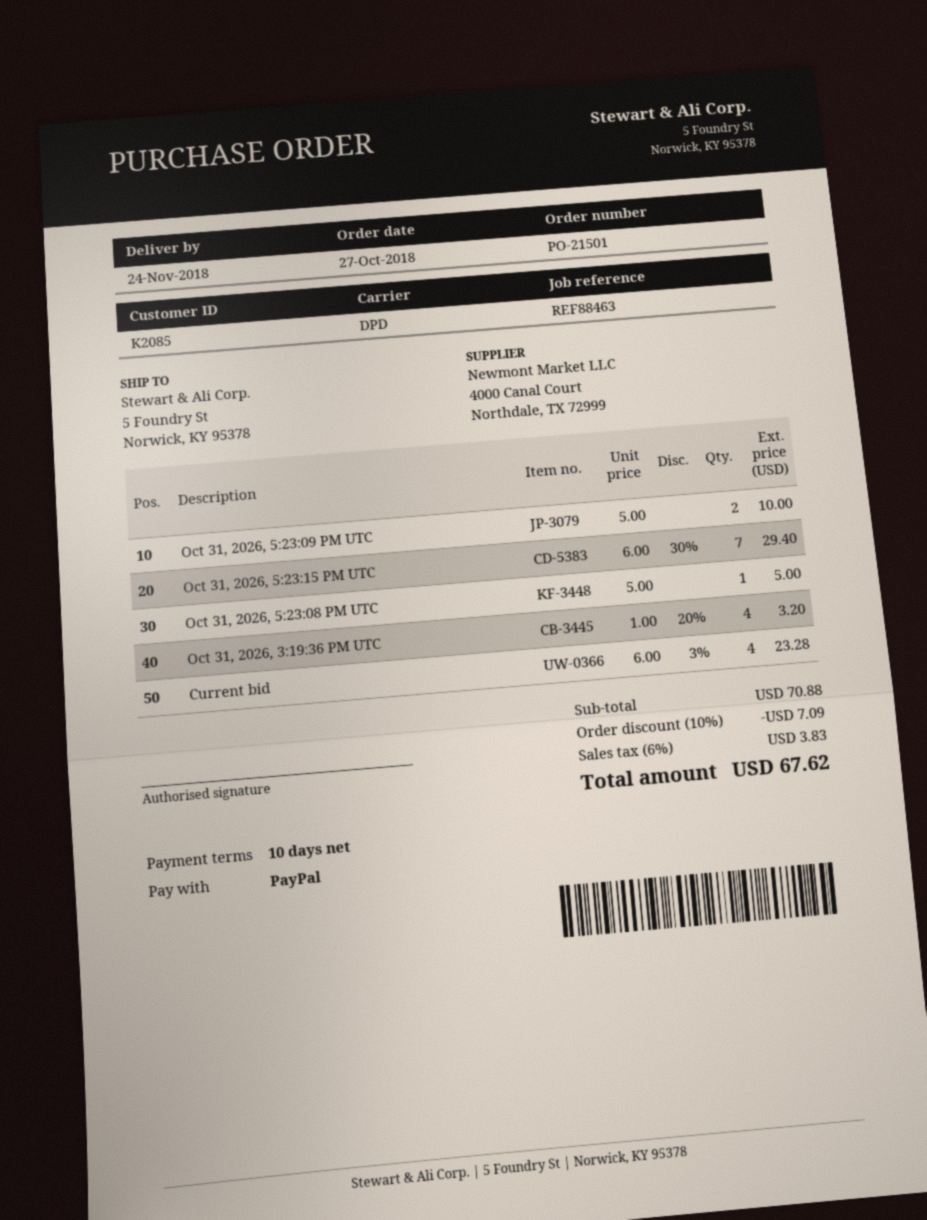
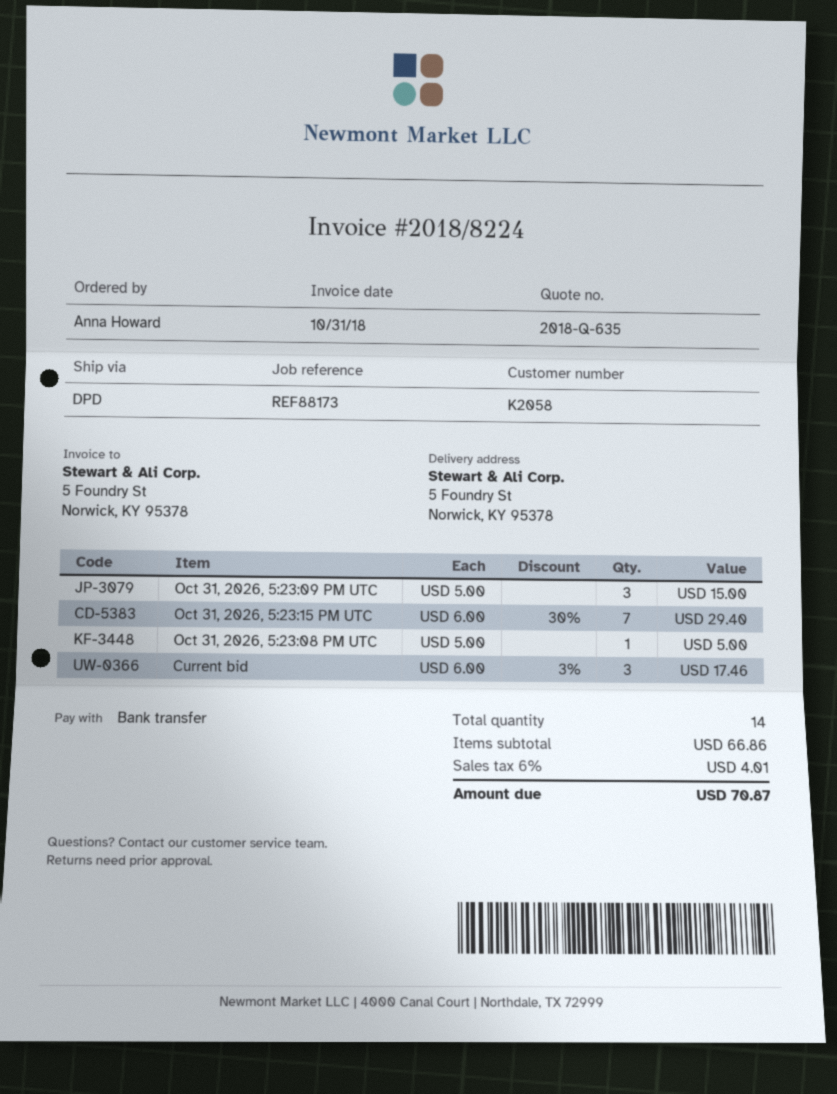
customer number: K2085 -> K2058
reference: REF88463 -> REF88173
payment method: PayPal -> bank transfer
Oct 31, 2026, 5:23:09 PM UTC: 2 x 5.00 = 10.00 -> 3 x 5.00 = 15.00
Oct 31, 2026, 3:19:36 PM UTC: 4 x 1.00 - 20% = 3.20 -> none
Current bid: 4 x 6.00 - 3% = 23.28 -> 3 x 6.00 - 3% = 17.46
subtotal: 70.88 -> 66.86
discount: 10% = 7.09 -> none
tax: 6% = 3.83 -> 6% = 4.01
total: 67.62 -> 70.87

